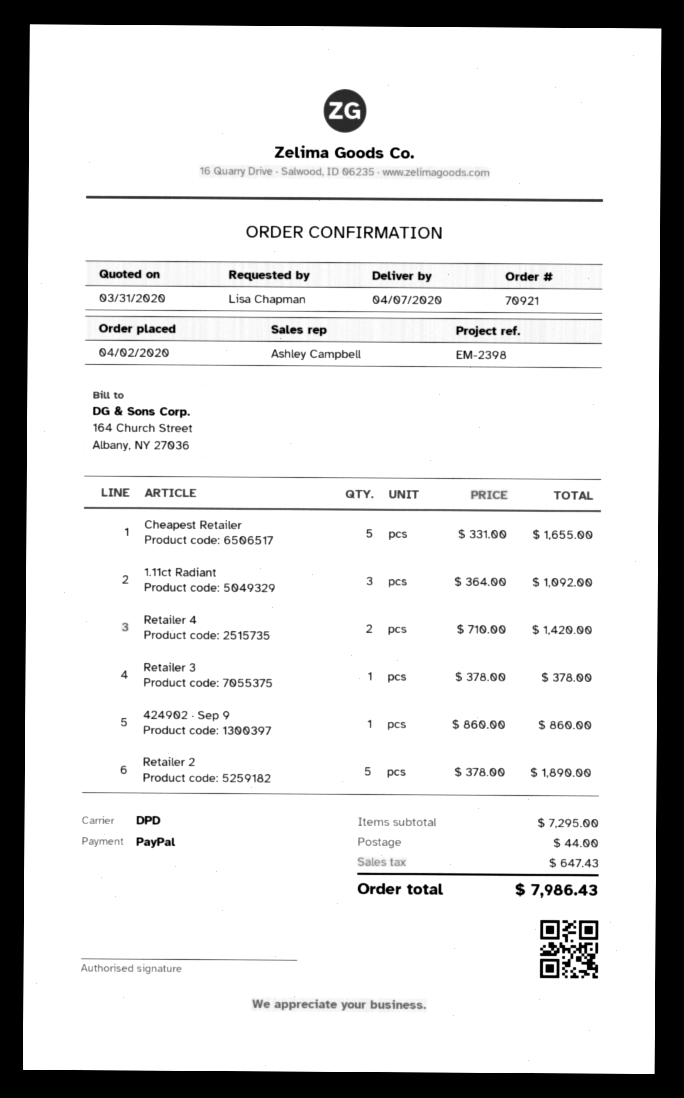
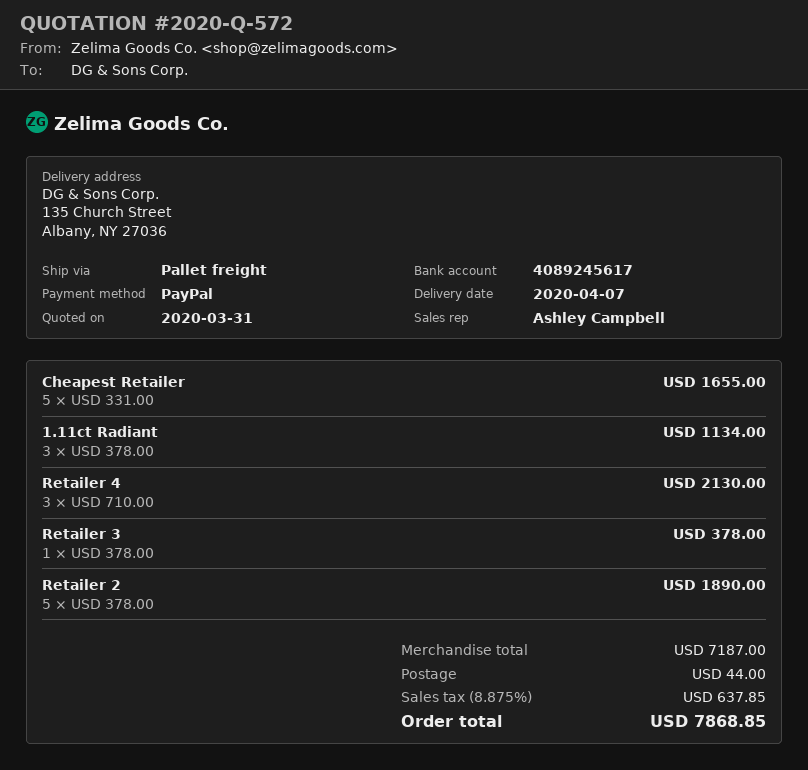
shipping method: DPD -> pallet freight
1.11ct Radiant: 3 x 364.00 = 1092.00 -> 3 x 378.00 = 1134.00
Retailer 4: 2 x 710.00 = 1420.00 -> 3 x 710.00 = 2130.00
424902 · Sep 9: 1 x 860.00 = 860.00 -> none
subtotal: 7295.00 -> 7187.00
tax: 647.43 -> 637.85
total: 7986.43 -> 7868.85

